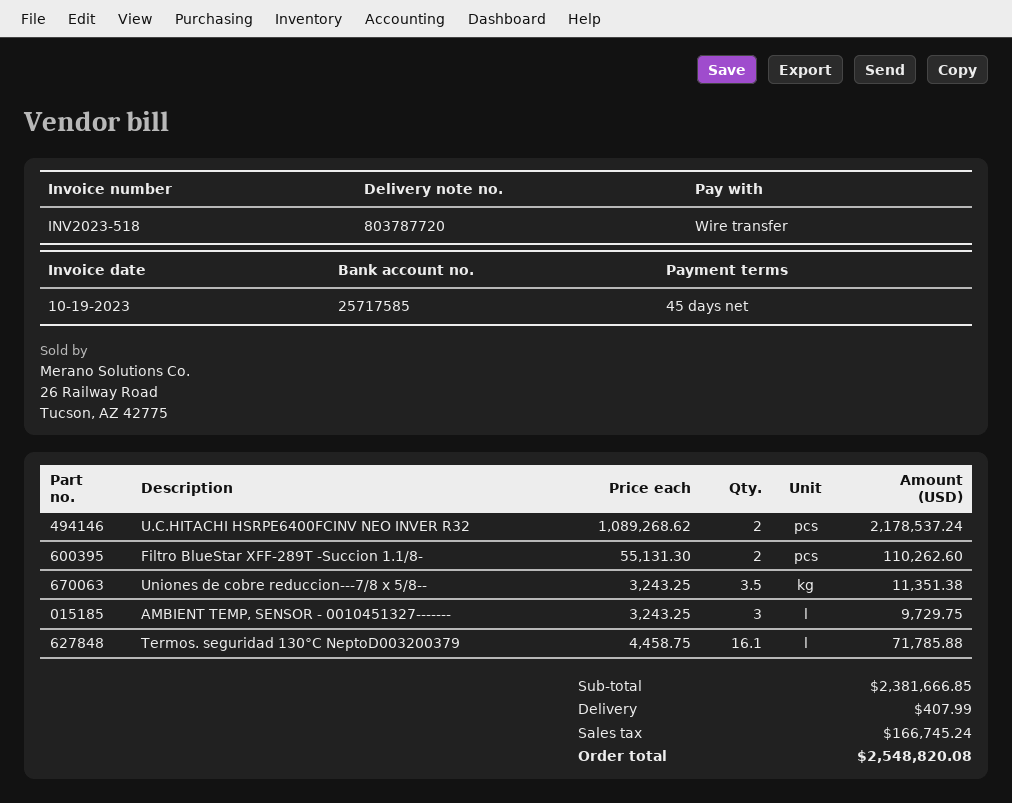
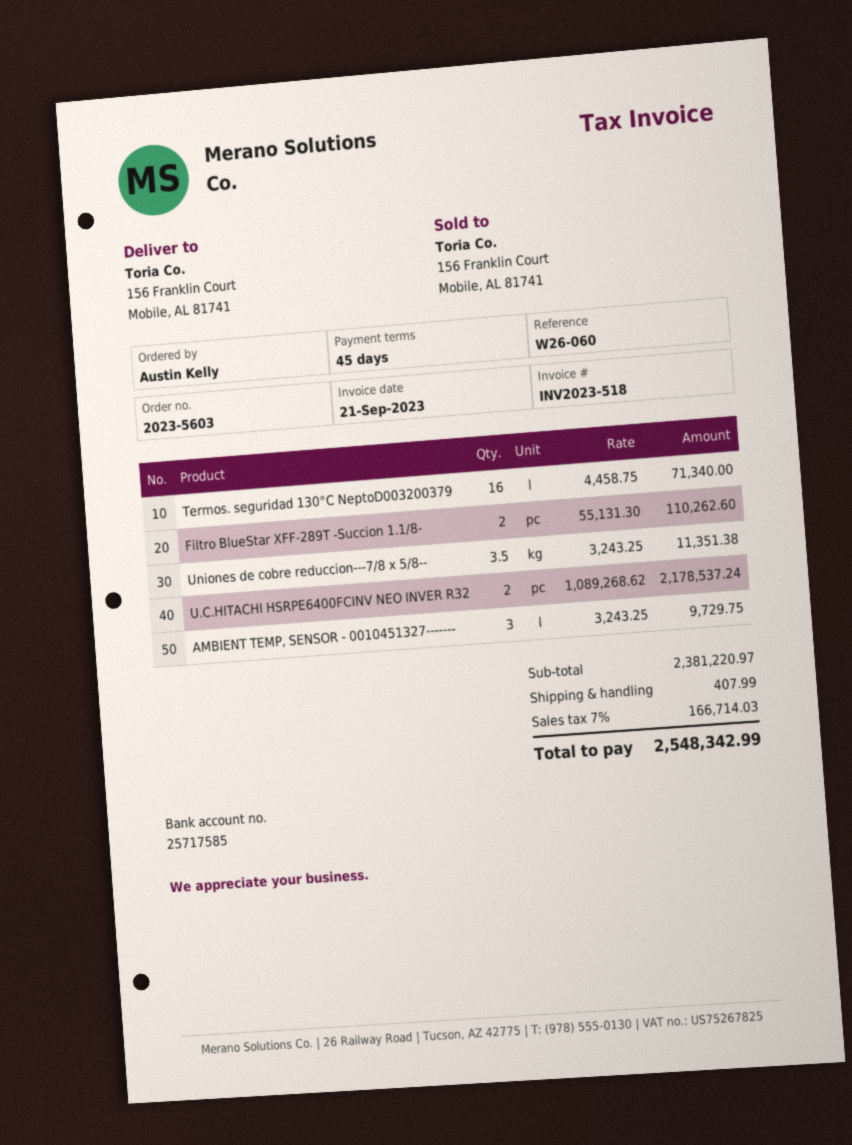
invoice date: 2023-10-19 -> 2023-09-21
Termos. seguridad 130°C NeptoD003200379: 16.1 x 4458.75 = 71785.88 -> 16 x 4458.75 = 71340.00
subtotal: 2381666.85 -> 2381220.97
tax: 166745.24 -> 166714.03
total: 2548820.08 -> 2548342.99

